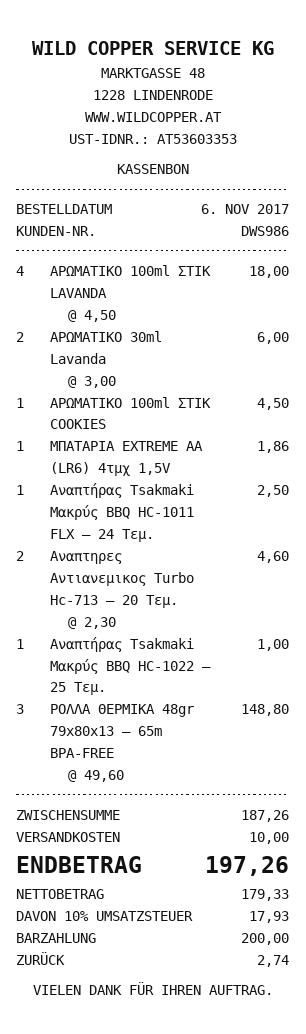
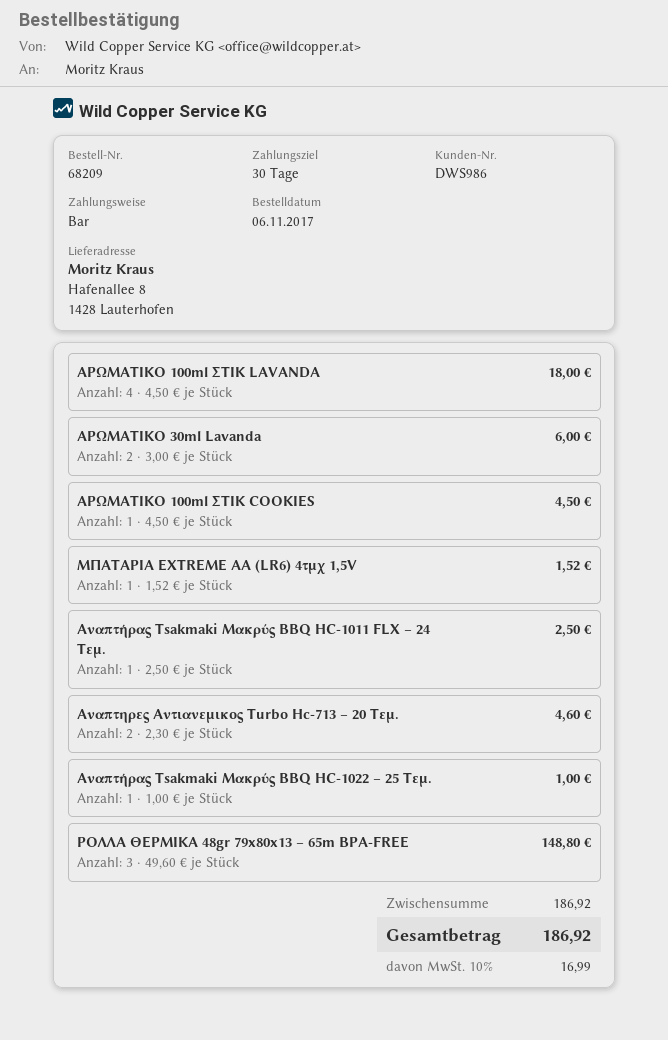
ΜΠΑΤΑΡΙΑ EXTREME ΑΑ (LR6) 4τμχ 1,5V: 1 x 1.86 = 1.86 -> 1 x 1.52 = 1.52
subtotal: 187.26 -> 186.92
shipping: 10.00 -> none
tax: 10% = 17.93 -> 10% = 16.99
total: 197.26 -> 186.92

